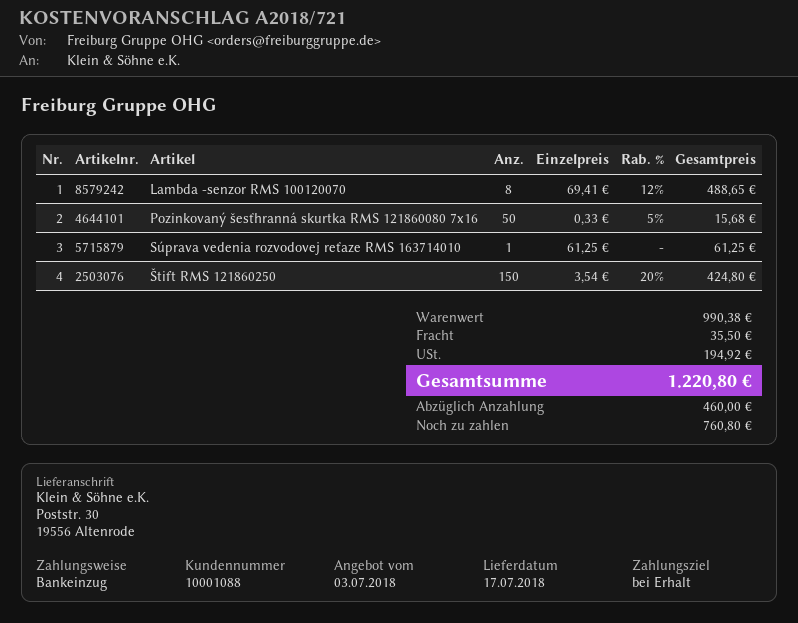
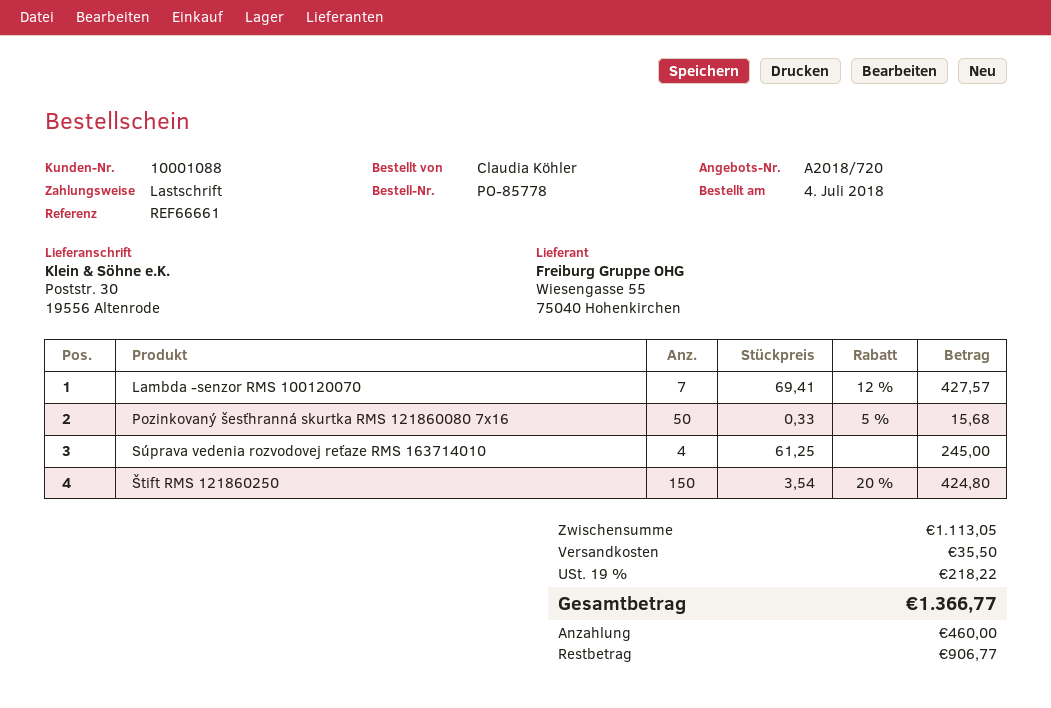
quote number: A2018/721 -> A2018/720
Lambda -senzor RMS 100120070: 8 x 69.41 - 12% = 488.65 -> 7 x 69.41 - 12% = 427.57
Súprava vedenia rozvodovej reťaze RMS 163714010: 1 x 61.25 = 61.25 -> 4 x 61.25 = 245.00
subtotal: 990.38 -> 1113.05
tax: 194.92 -> 218.22
total: 1220.80 -> 1366.77
balance: 760.80 -> 906.77

